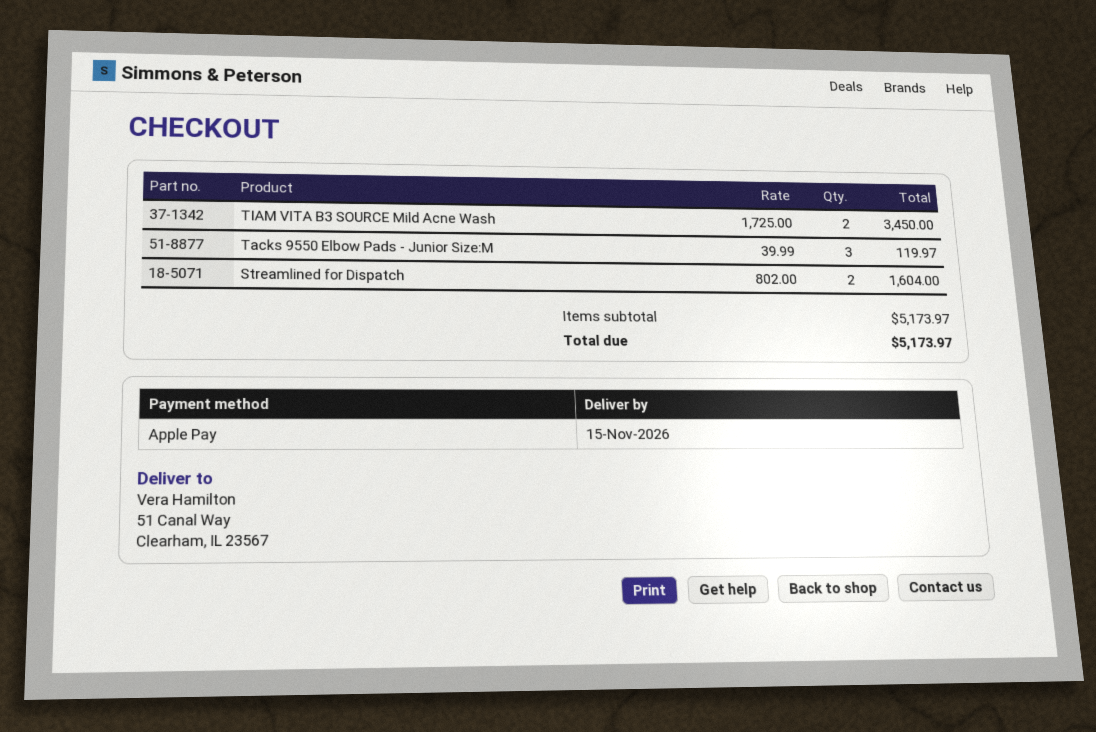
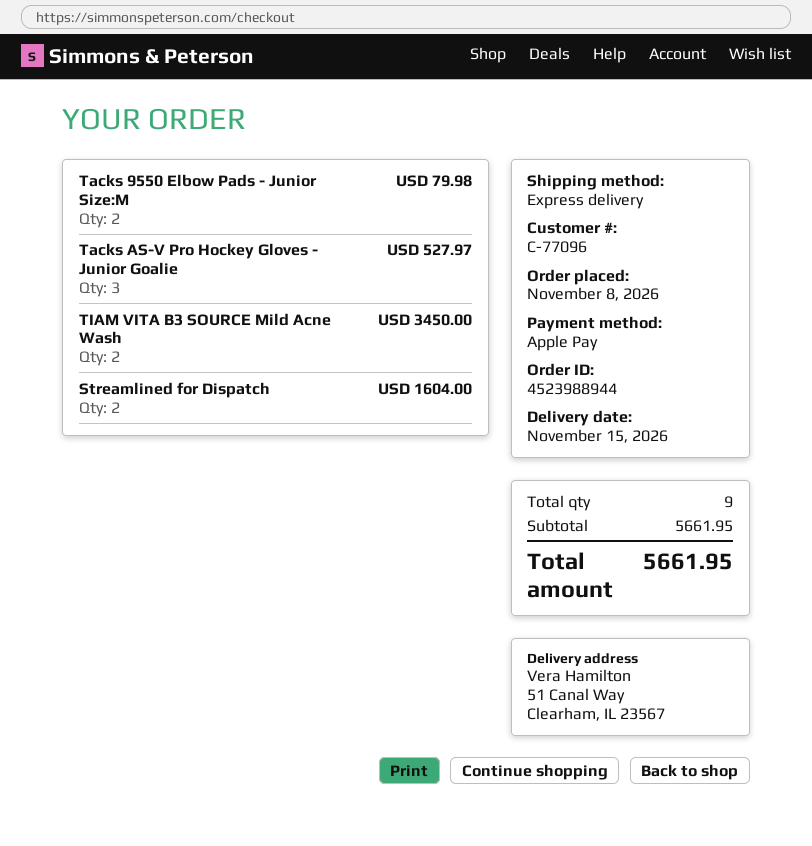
Tacks 9550 Elbow Pads - Junior Size:M: 3 for 119.97 -> 2 for 79.98
Tacks AS-V Pro Hockey Gloves - Junior Goalie: none -> 3 for 527.97
subtotal: 5173.97 -> 5661.95
total: 5173.97 -> 5661.95

